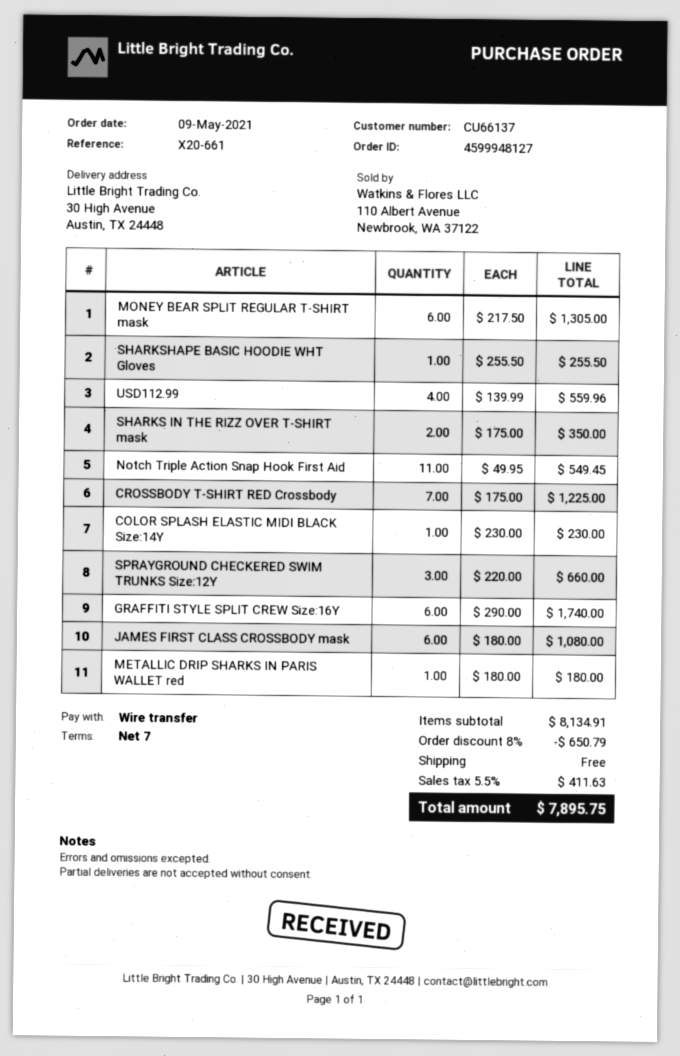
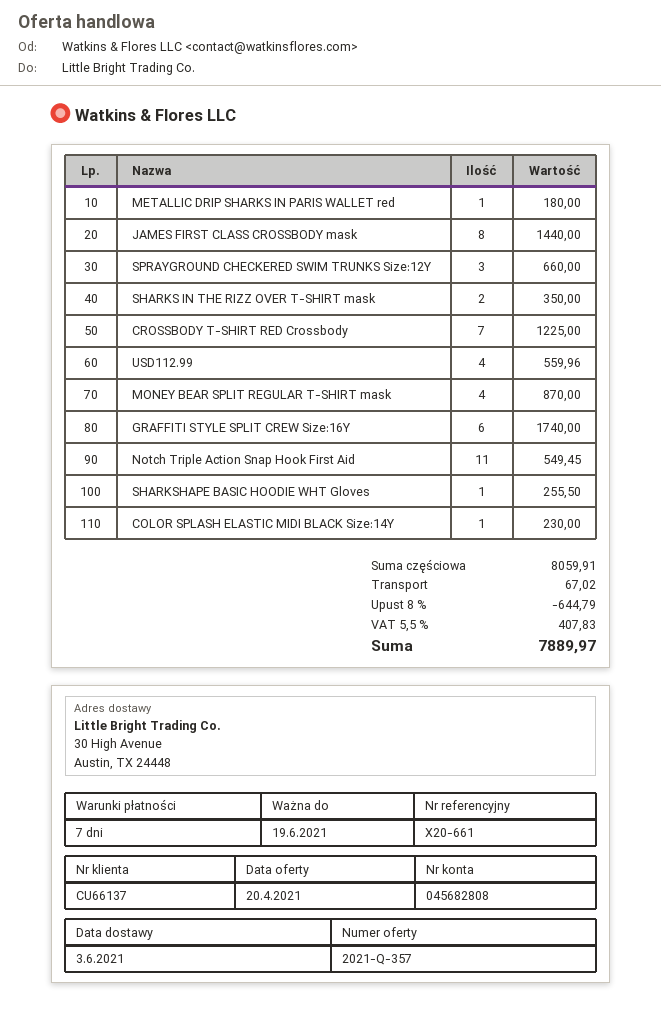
MONEY BEAR SPLIT REGULAR T-SHIRT mask: 6 for 1305.00 -> 4 for 870.00
JAMES FIRST CLASS CROSSBODY mask: 6 for 1080.00 -> 8 for 1440.00
subtotal: 8134.91 -> 8059.91
discount: 8% = 650.79 -> 8% = 644.79
shipping: 0.00 -> 67.02
tax: 5.5% = 411.63 -> 5.5% = 407.83
total: 7895.75 -> 7889.97

